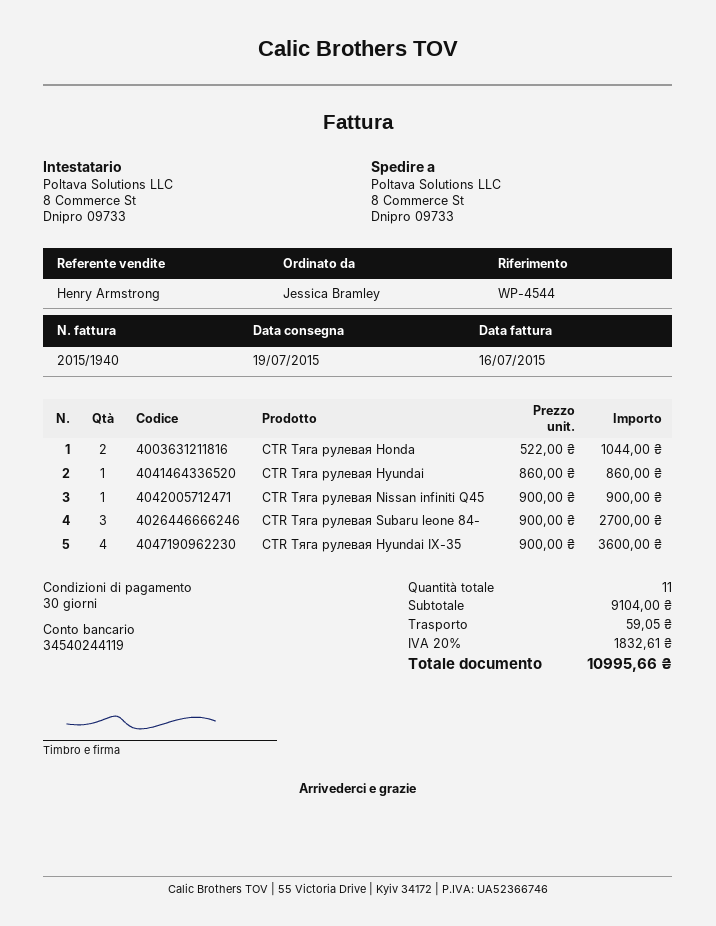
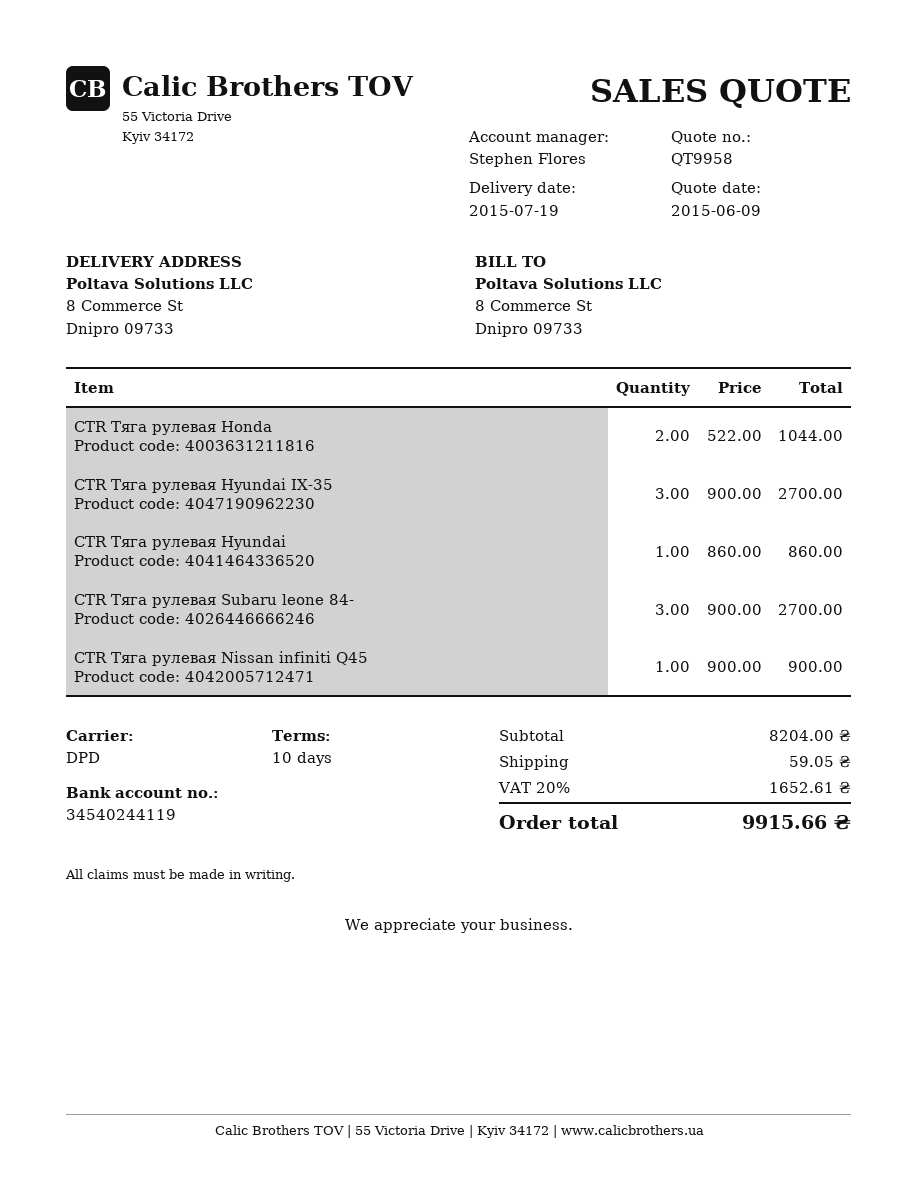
payment terms: 30 days -> 10 days
sales rep: Henry Armstrong -> Stephen Flores
CTR Тяга рулевая Hyundai IX-35: 4 x 900.00 = 3600.00 -> 3 x 900.00 = 2700.00
subtotal: 9104.00 -> 8204.00
tax: 20% = 1832.61 -> 20% = 1652.61
total: 10995.66 -> 9915.66

